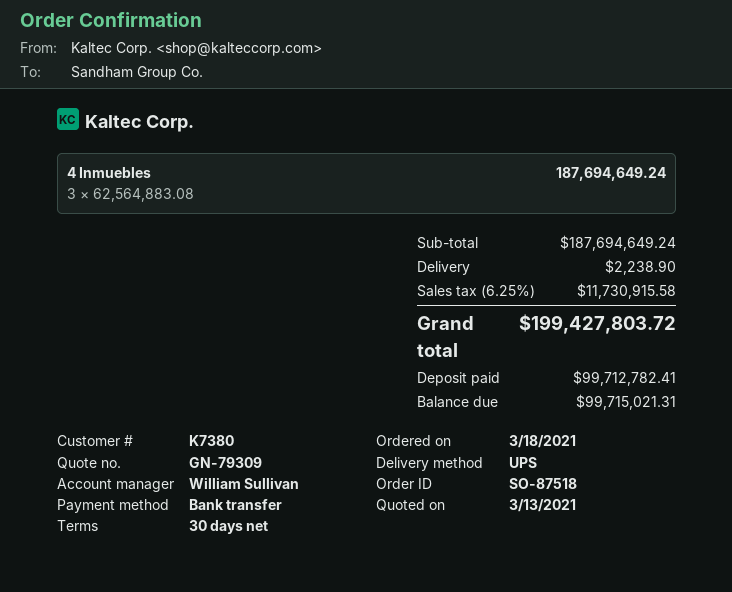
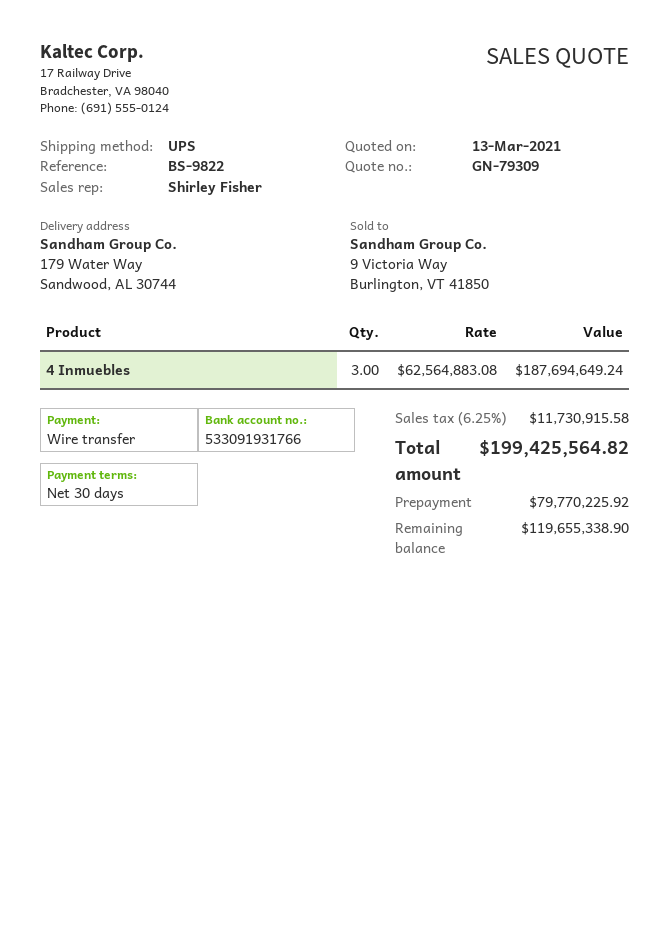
sales rep: William Sullivan -> Shirley Fisher
shipping: 2238.90 -> none
total: 199427803.72 -> 199425564.82
deposit: 99712782.41 -> 79770225.92
balance: 99715021.31 -> 119655338.90

